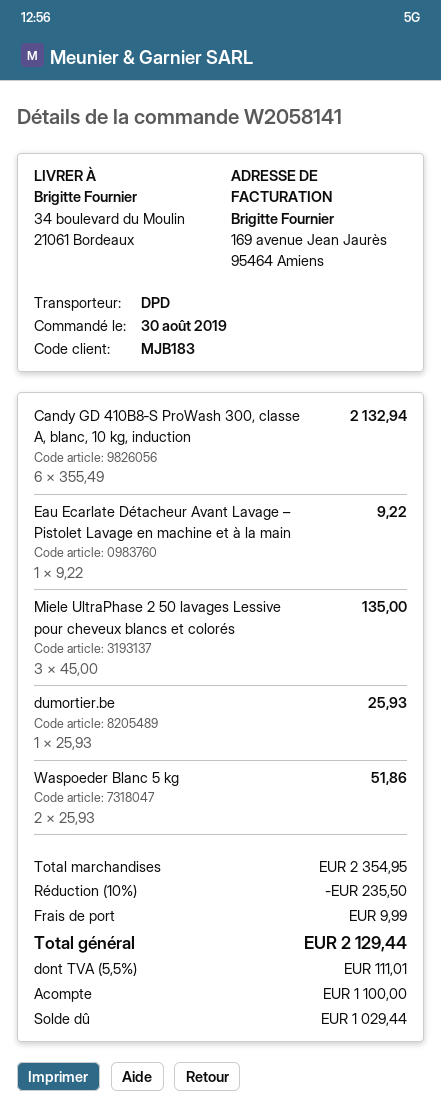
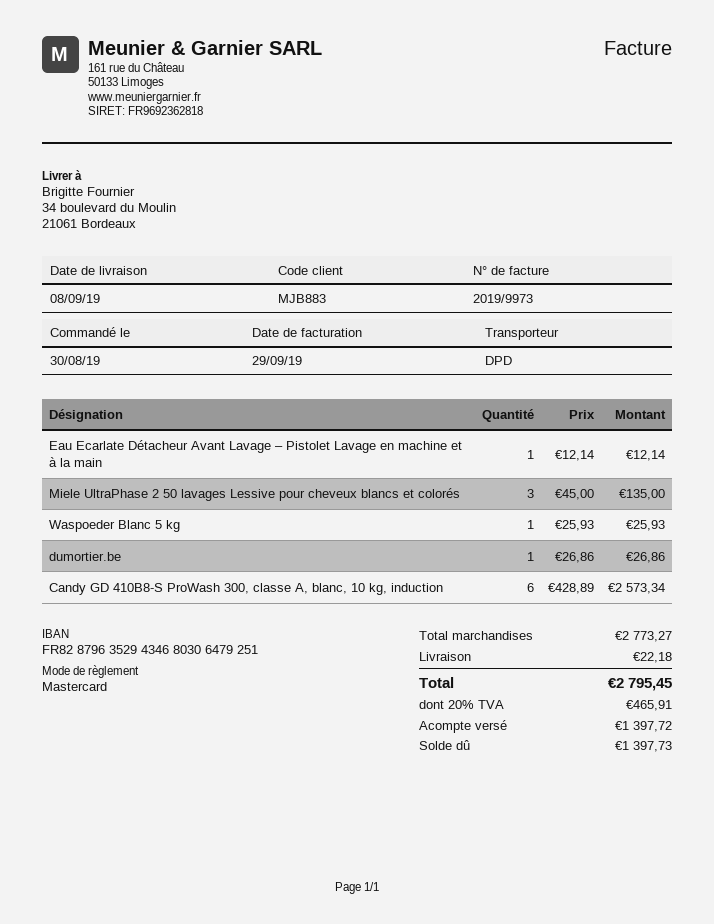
customer number: MJB183 -> MJB883
Candy GD 410B8‑S ProWash 300, classe A, blanc, 10 kg, induction: 6 x 355.49 = 2132.94 -> 6 x 428.89 = 2573.34
Eau Ecarlate Détacheur Avant Lavage – Pistolet Lavage en machine et à la main: 1 x 9.22 = 9.22 -> 1 x 12.14 = 12.14
dumortier.be: 1 x 25.93 = 25.93 -> 1 x 26.86 = 26.86
Waspoeder Blanc 5 kg: 2 x 25.93 = 51.86 -> 1 x 25.93 = 25.93
subtotal: 2354.95 -> 2773.27
discount: 10% = 235.50 -> none
shipping: 9.99 -> 22.18
tax: 5.5% = 111.01 -> 20% = 465.91
total: 2129.44 -> 2795.45
deposit: 1100.00 -> 1397.72
balance: 1029.44 -> 1397.73

